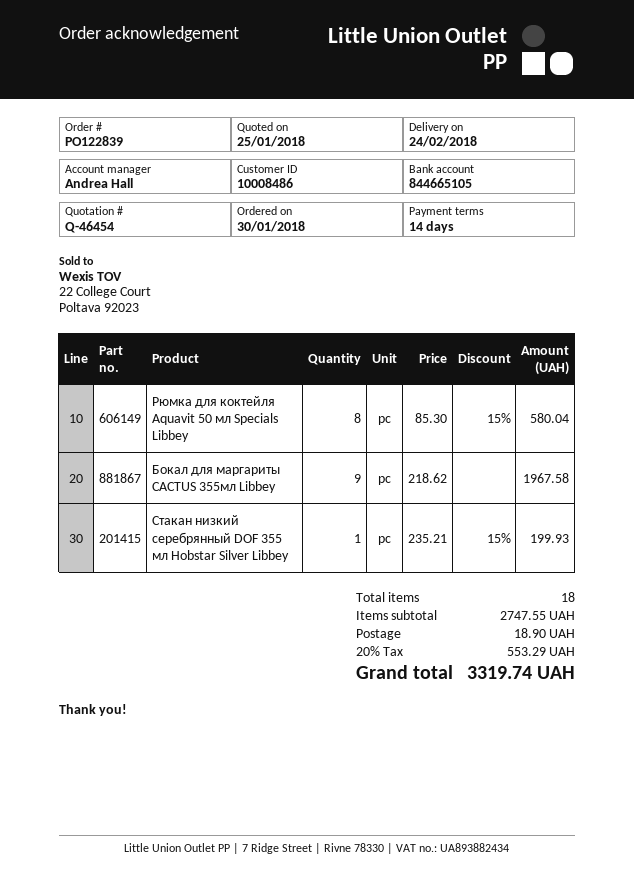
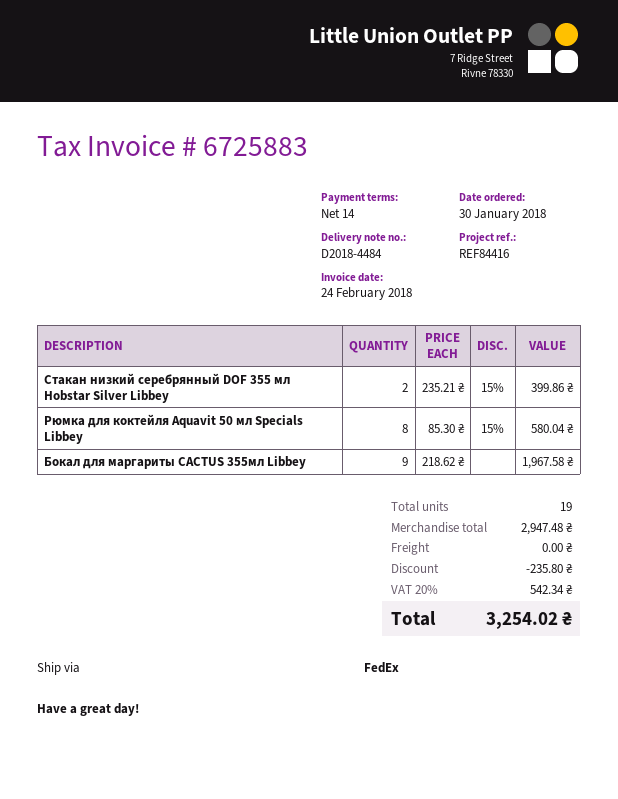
Стакан низкий серебрянный DOF 355 мл Hobstar Silver Libbey: 1 x 235.21 - 15% = 199.93 -> 2 x 235.21 - 15% = 399.86
total quantity: 18 -> 19
subtotal: 2747.55 -> 2947.48
discount: none -> 235.80
shipping: 18.90 -> 0.00
tax: 20% = 553.29 -> 20% = 542.34
total: 3319.74 -> 3254.02

